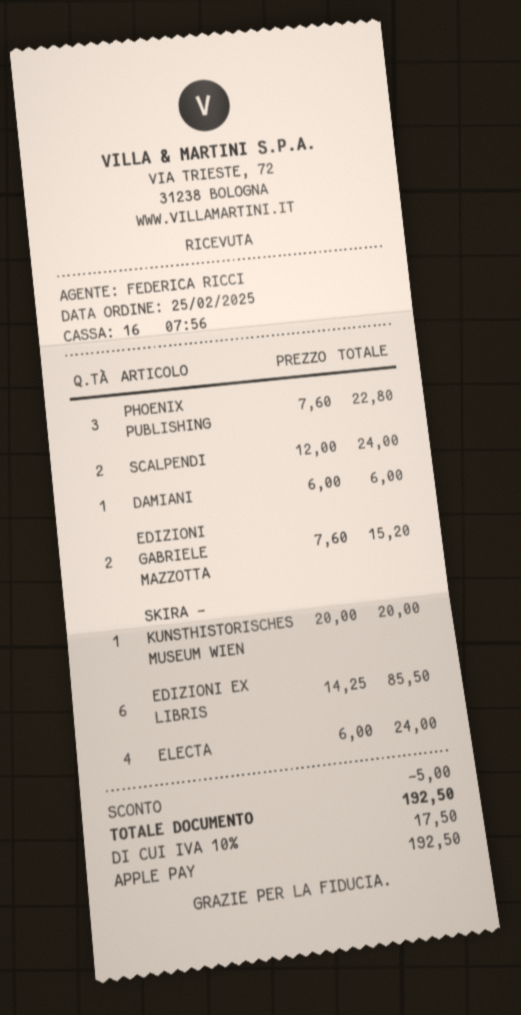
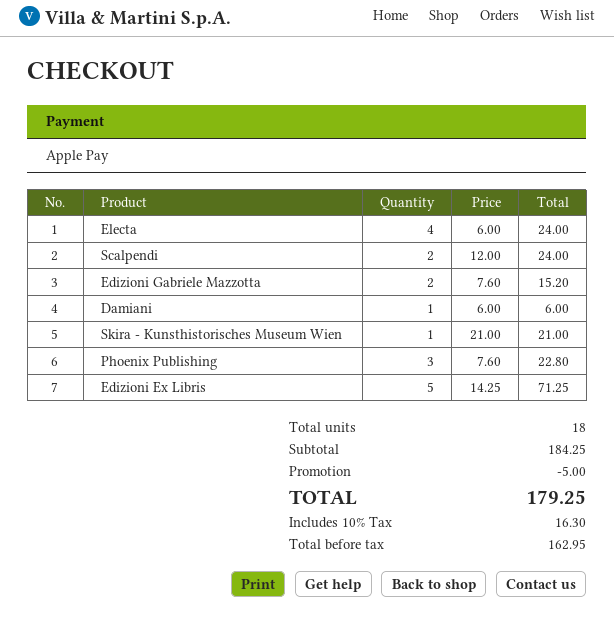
SKIRA - KUNSTHISTORISCHES MUSEUM WIEN: 1 x 20.00 = 20.00 -> 1 x 21.00 = 21.00
EDIZIONI EX LIBRIS: 6 x 14.25 = 85.50 -> 5 x 14.25 = 71.25
tax: 10% = 17.50 -> 10% = 16.30
total: 192.50 -> 179.25

